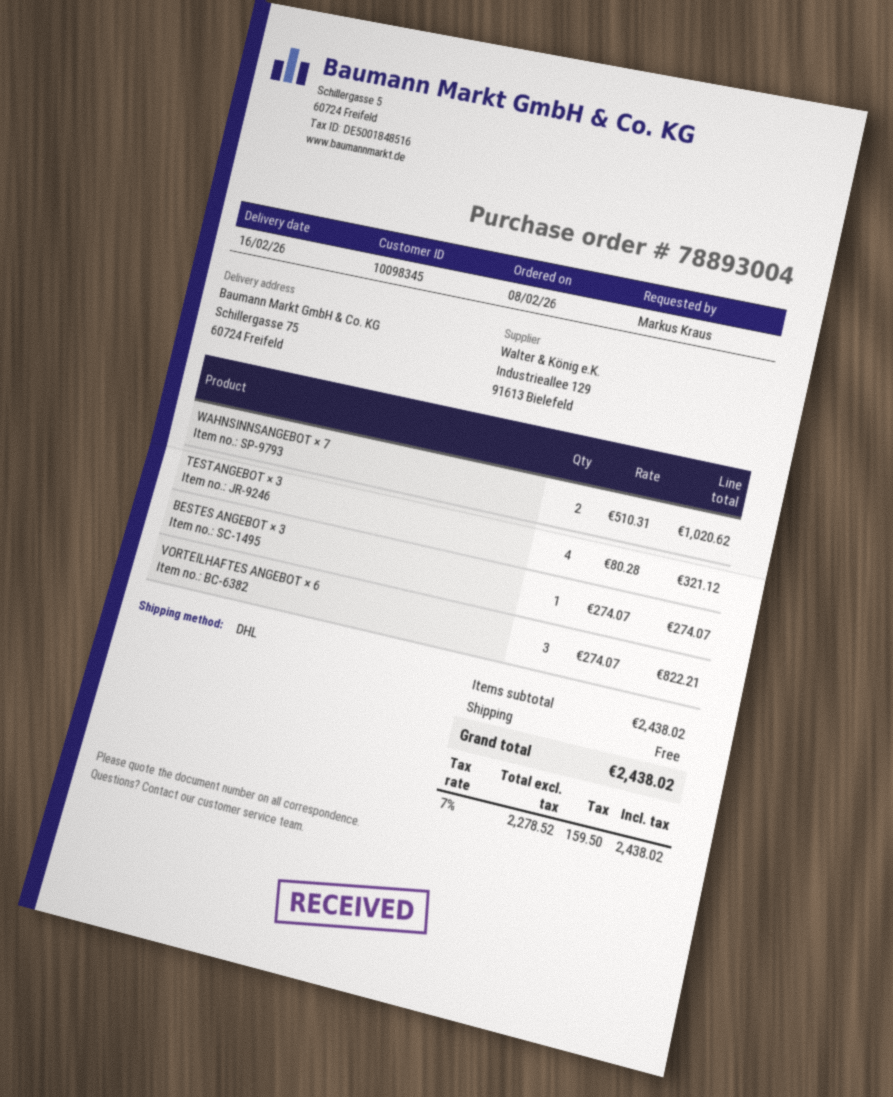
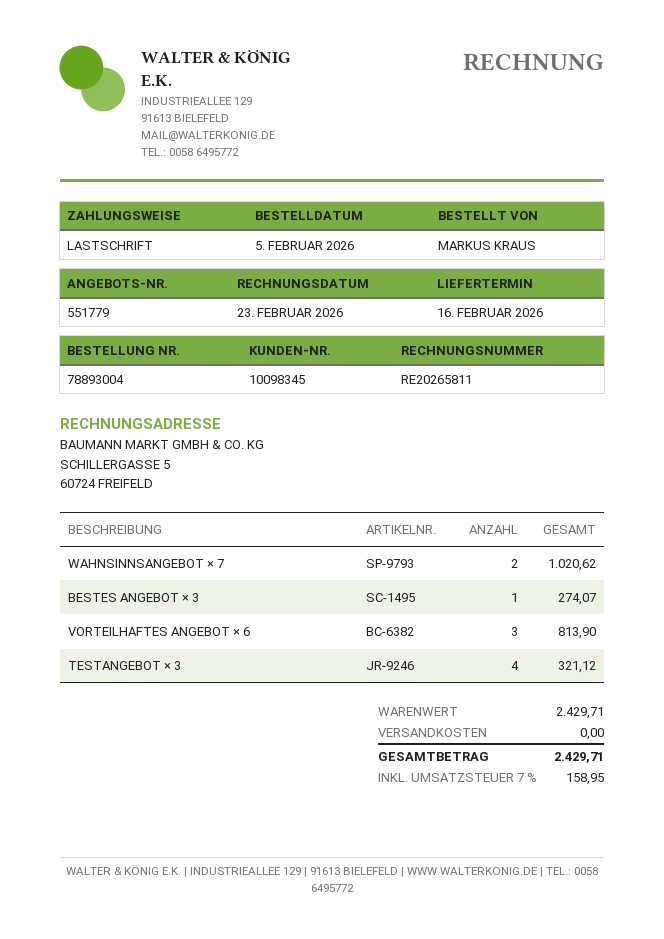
order date: 2026-02-08 -> 2026-02-05
VORTEILHAFTES ANGEBOT × 6: 3 for 822.21 -> 3 for 813.90
subtotal: 2438.02 -> 2429.71
tax: 7% = 159.50 -> 7% = 158.95
total: 2438.02 -> 2429.71

